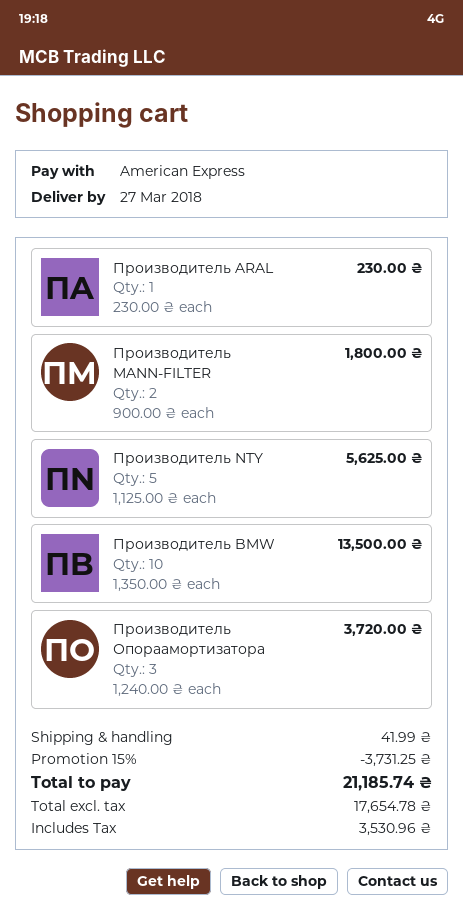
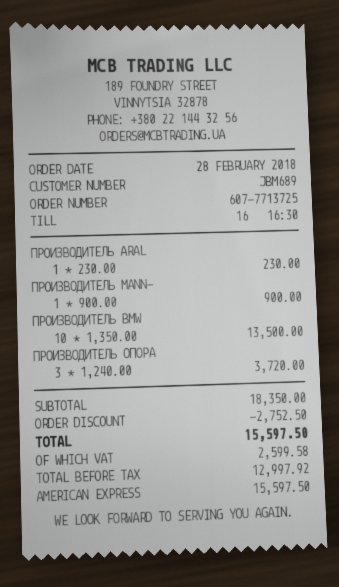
Производитель MANN-FILTER: 2 x 900.00 = 1800.00 -> 1 x 900.00 = 900.00
Производитель NTY: 5 x 1125.00 = 5625.00 -> none
discount: 3731.25 -> 2752.50
shipping: 41.99 -> none
net: 17654.78 -> 12997.92
tax: 3530.96 -> 2599.58
total: 21185.74 -> 15597.50

